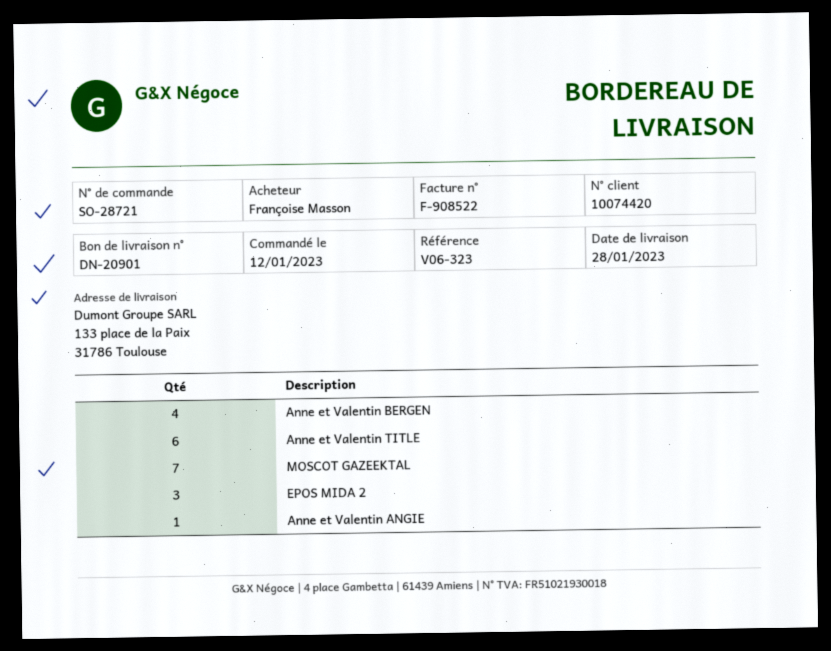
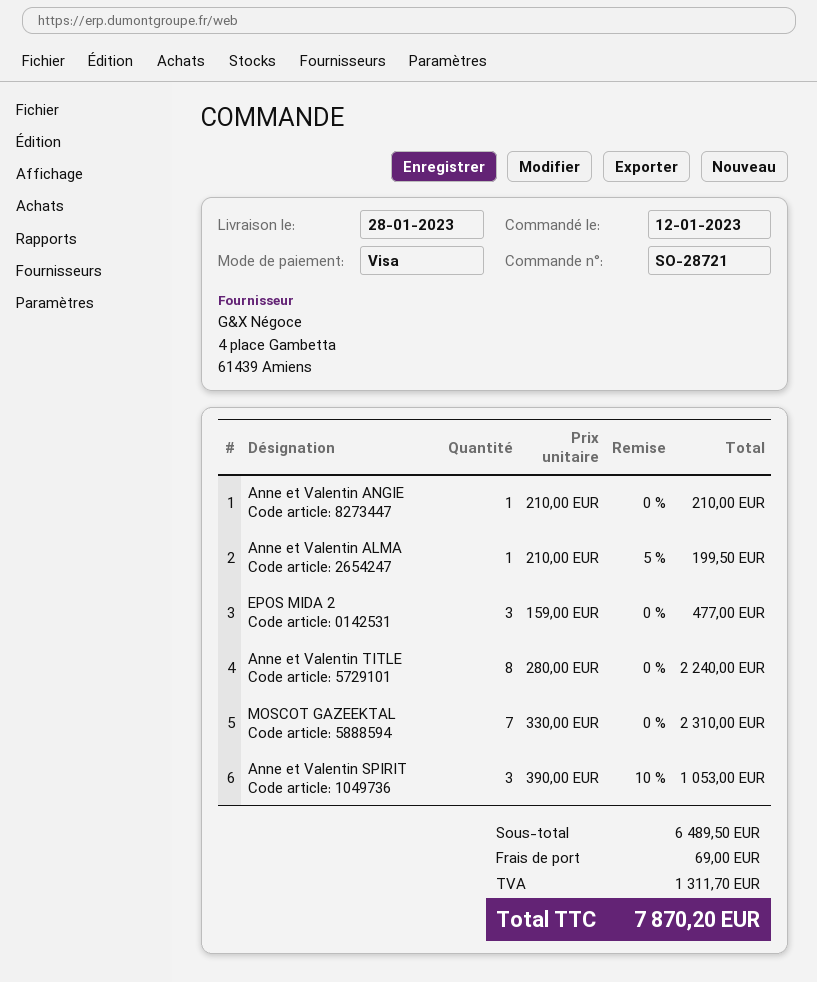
Anne et Valentin BERGEN: 4 -> none
Anne et Valentin TITLE: 6 -> 8
Anne et Valentin ALMA: none -> 1
Anne et Valentin SPIRIT: none -> 3

